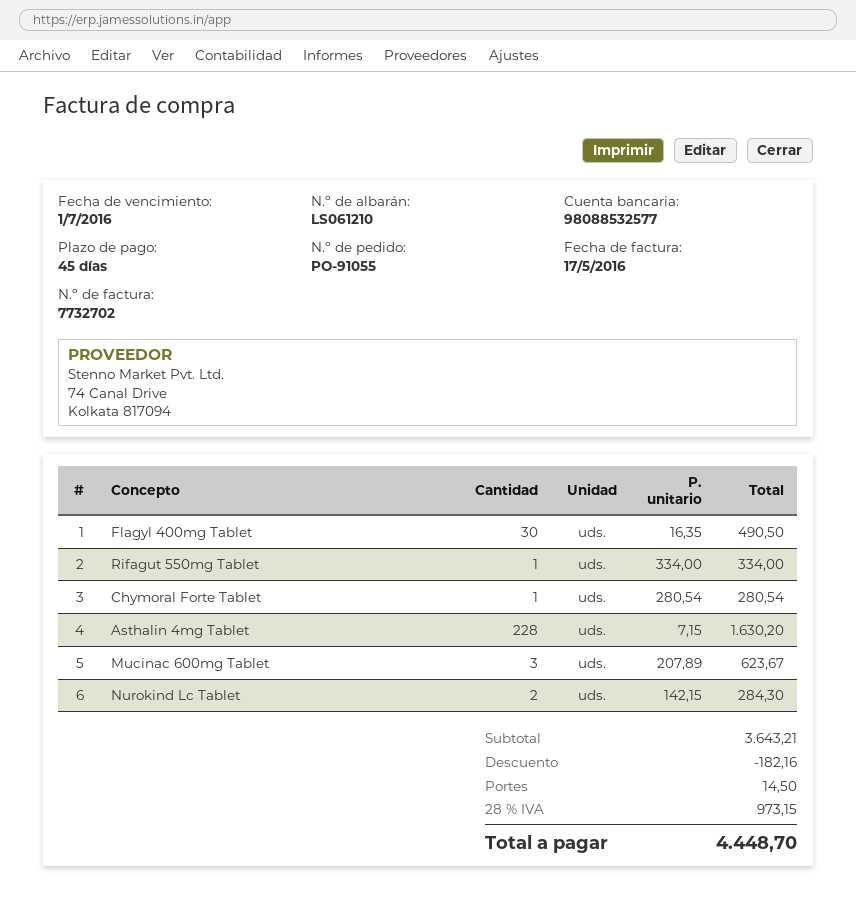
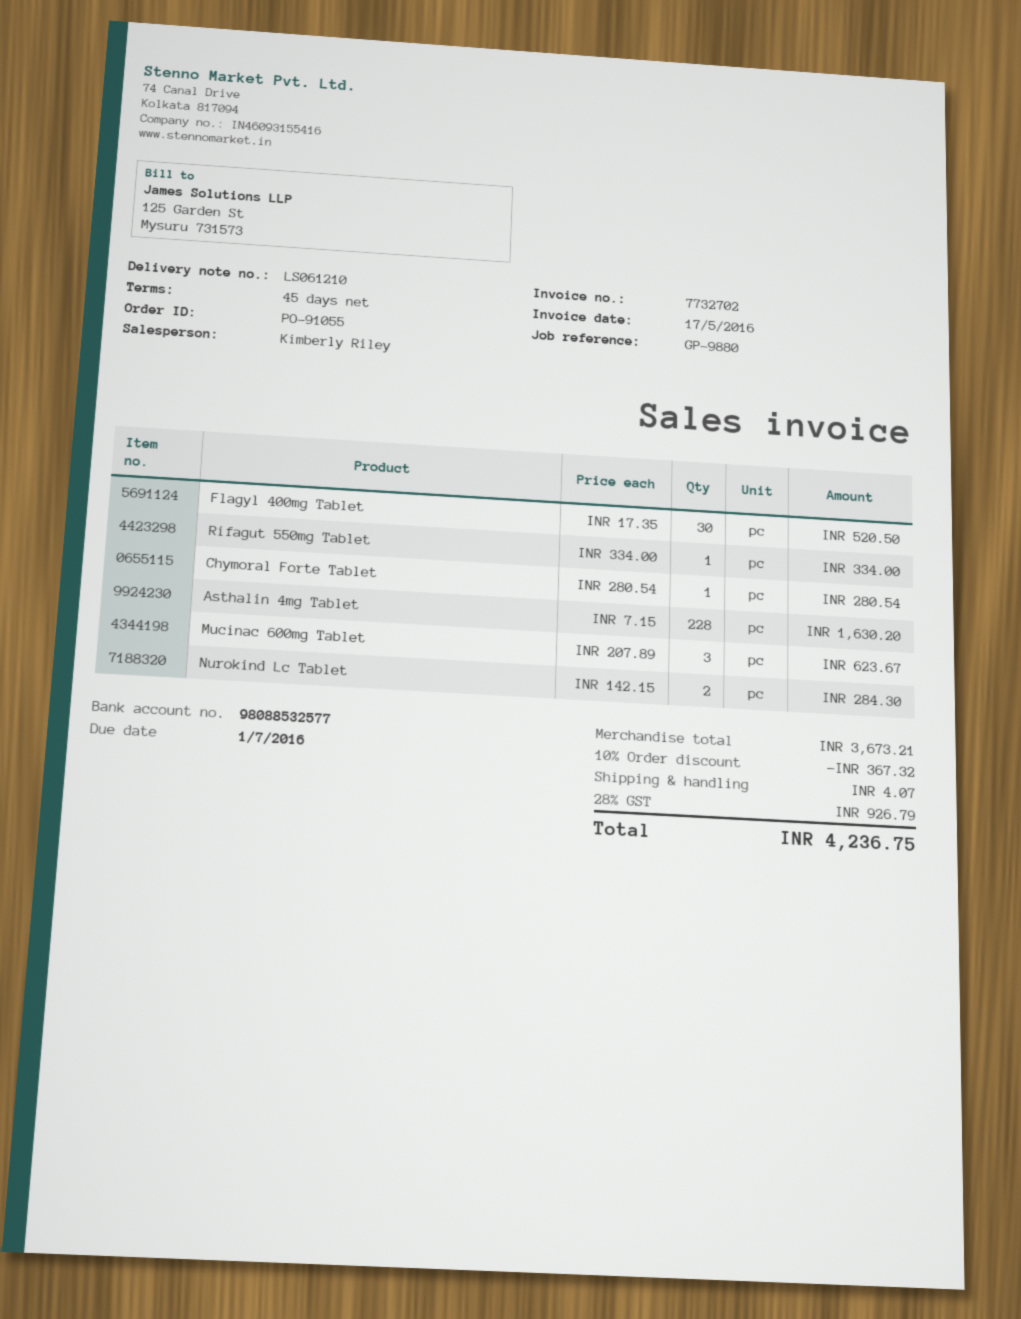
Flagyl 400mg Tablet: 30 x 16.35 = 490.50 -> 30 x 17.35 = 520.50
subtotal: 3643.21 -> 3673.21
discount: 182.16 -> 367.32
shipping: 14.50 -> 4.07
tax: 28% = 973.15 -> 28% = 926.79
total: 4448.70 -> 4236.75

